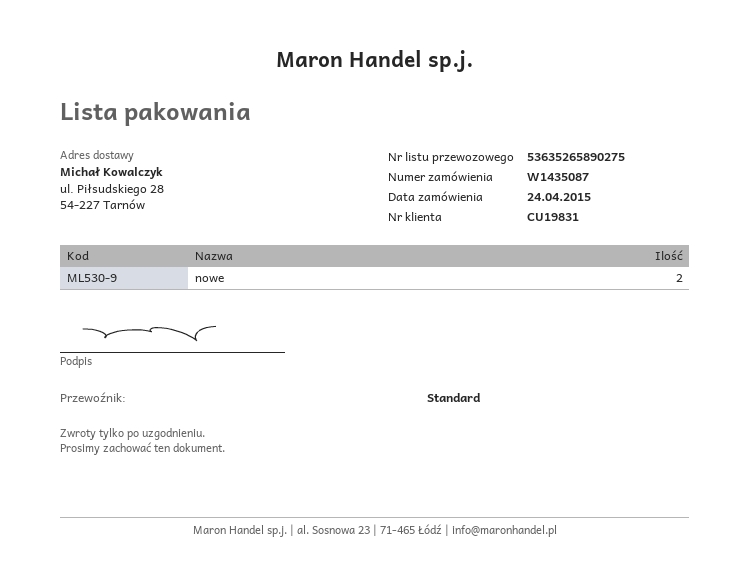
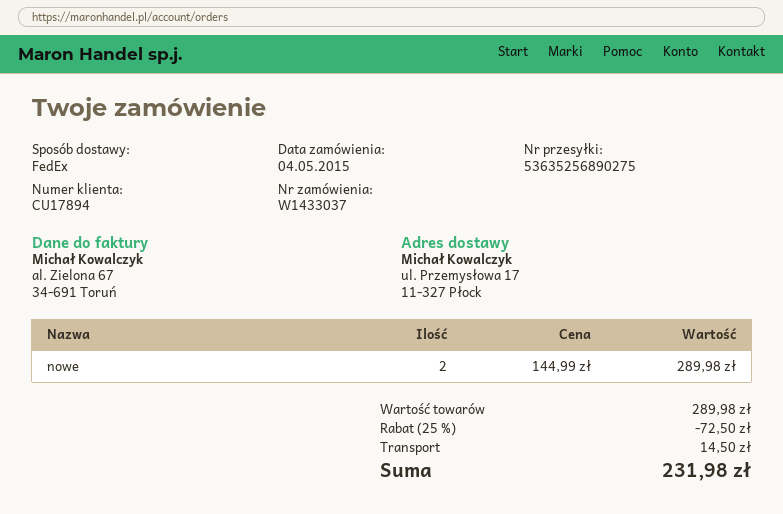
order number: W1435087 -> W1433037
order date: 2015-04-24 -> 2015-05-04
customer number: CU19831 -> CU17894
shipping method: standard -> FedEx
tracking number: 53635265890275 -> 53635256890275
ship to: ul. Piłsudskiego 28, 54-227 Tarnów -> ul. Przemysłowa 17, 11-327 Płock

